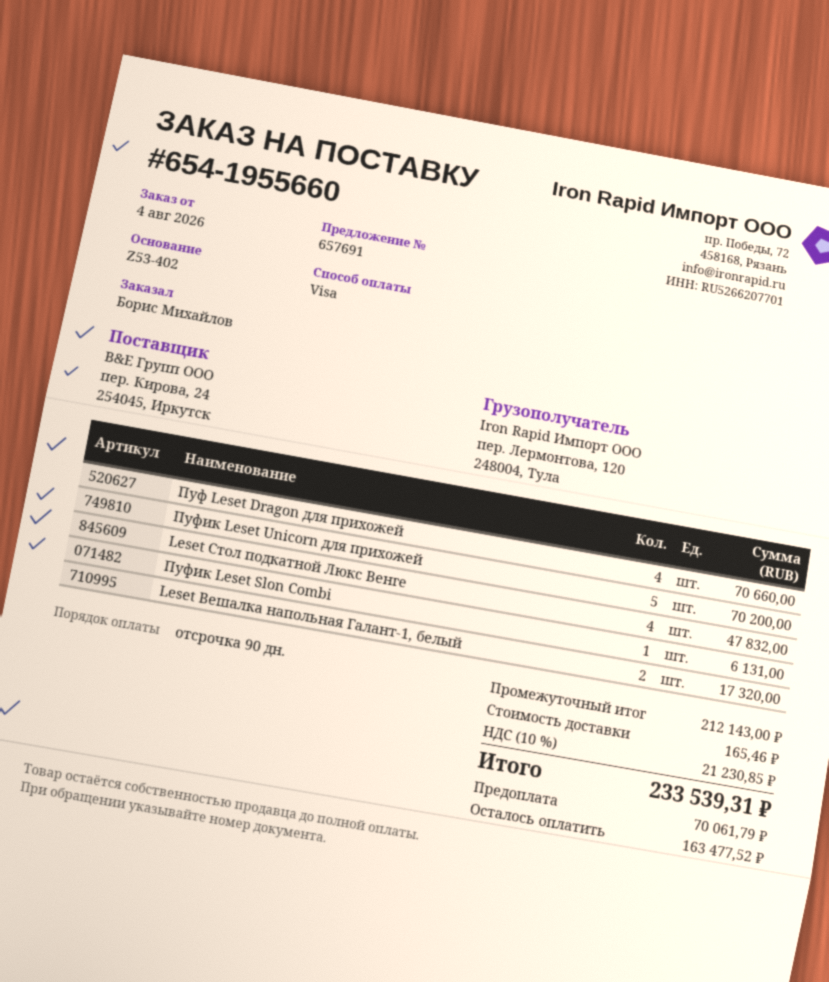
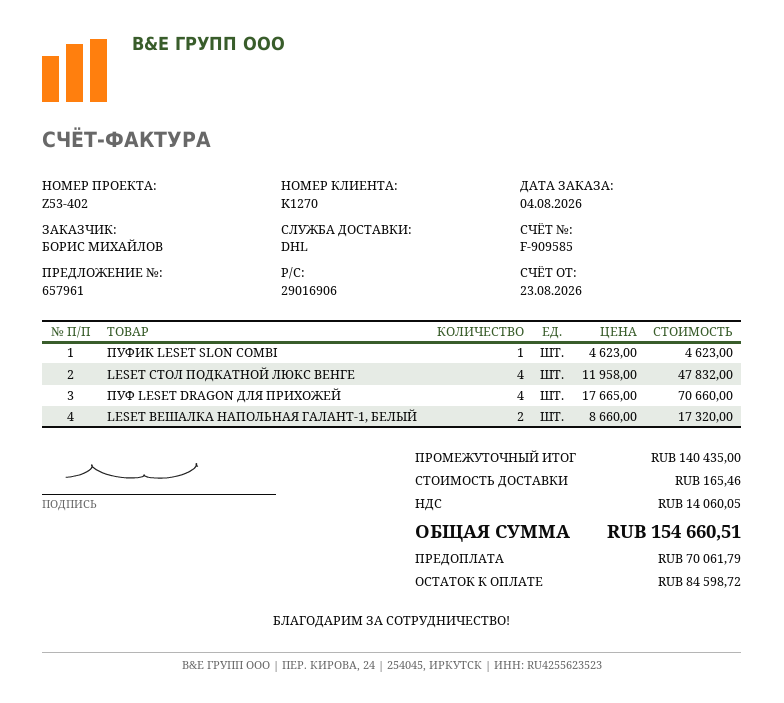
quote number: 657691 -> 657961
Пуфик Leset Unicorn для прихожей: 5 for 70200.00 -> none
Пуфик Leset Slon Combi: 1 for 6131.00 -> 1 for 4623.00
subtotal: 212143.00 -> 140435.00
tax: 21230.85 -> 14060.05
total: 233539.31 -> 154660.51
balance: 163477.52 -> 84598.72

